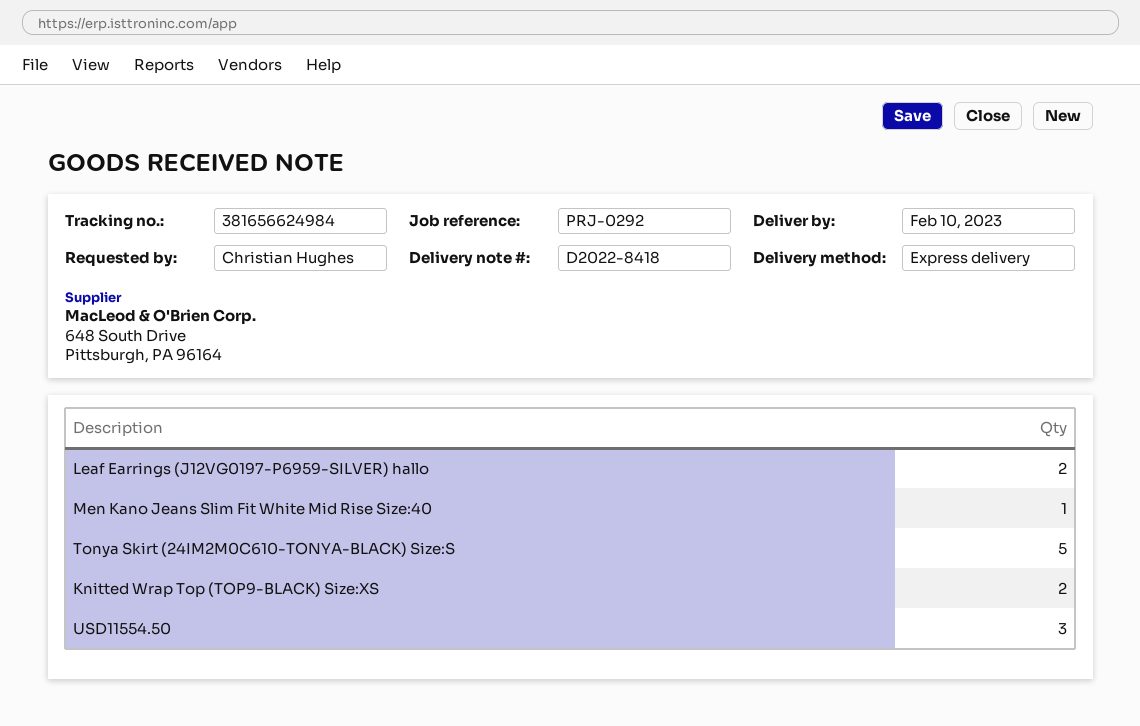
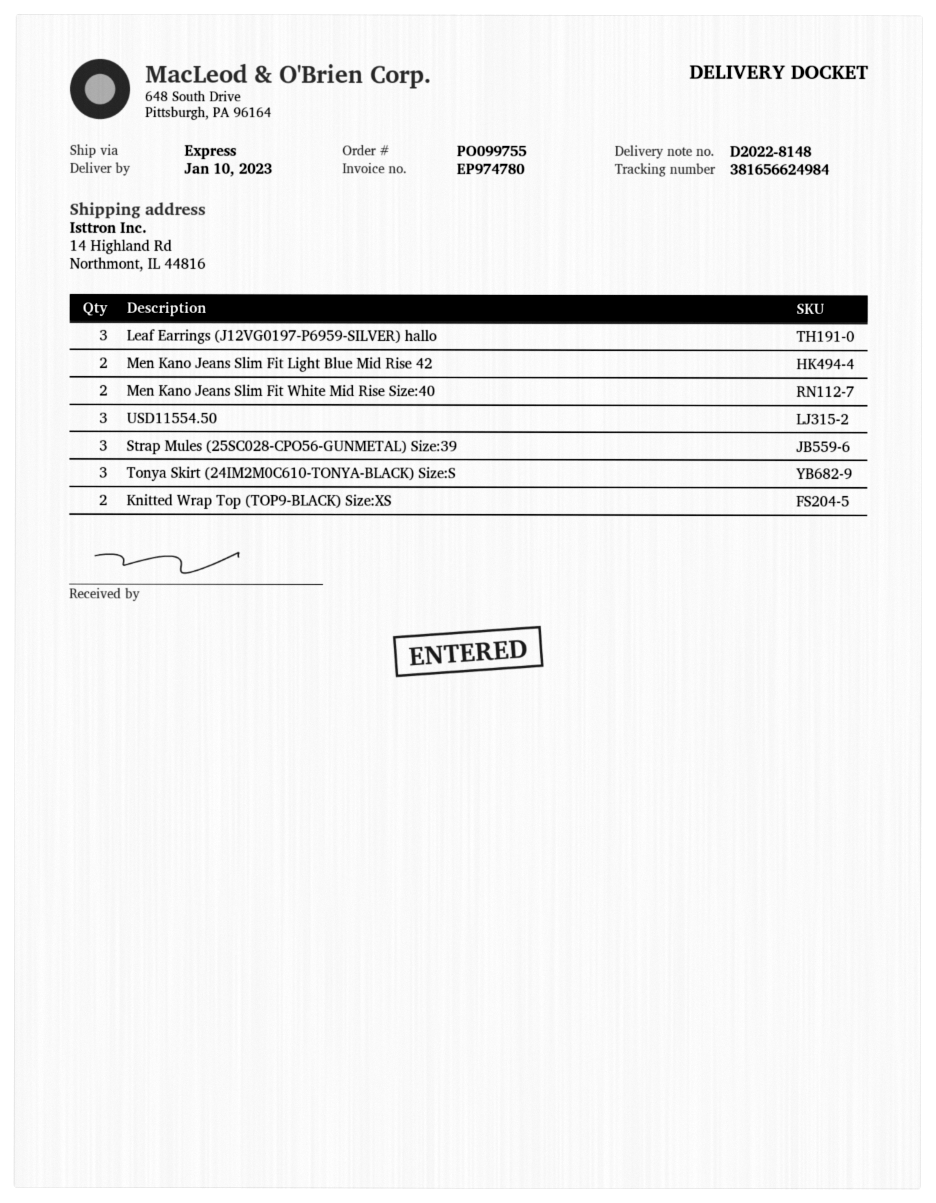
delivery note number: D2022-8418 -> D2022-8148
delivery date: 2023-02-10 -> 2023-01-10
Leaf Earrings (J12VG0197-P6959-SILVER) hallo: 2 -> 3
Men Kano Jeans Slim Fit White Mid Rise Size:40: 1 -> 2
Tonya Skirt (24IM2M0C610-TONYA-BLACK) Size:S: 5 -> 3
Men Kano Jeans Slim Fit Light Blue Mid Rise 42: none -> 2
Strap Mules (25SC028-CPO56-GUNMETAL) Size:39: none -> 3

